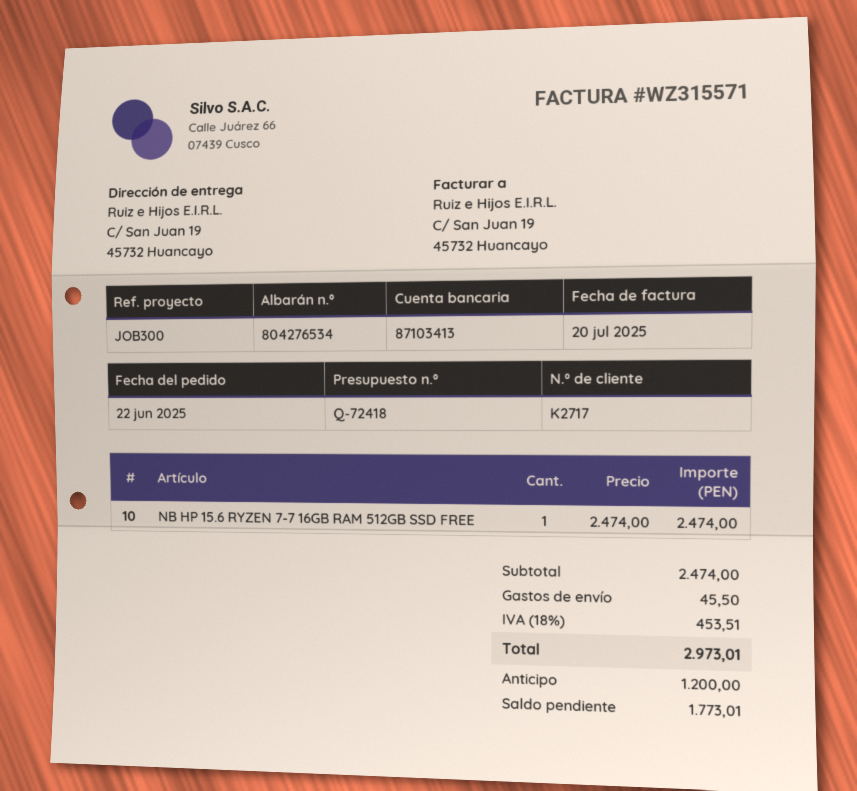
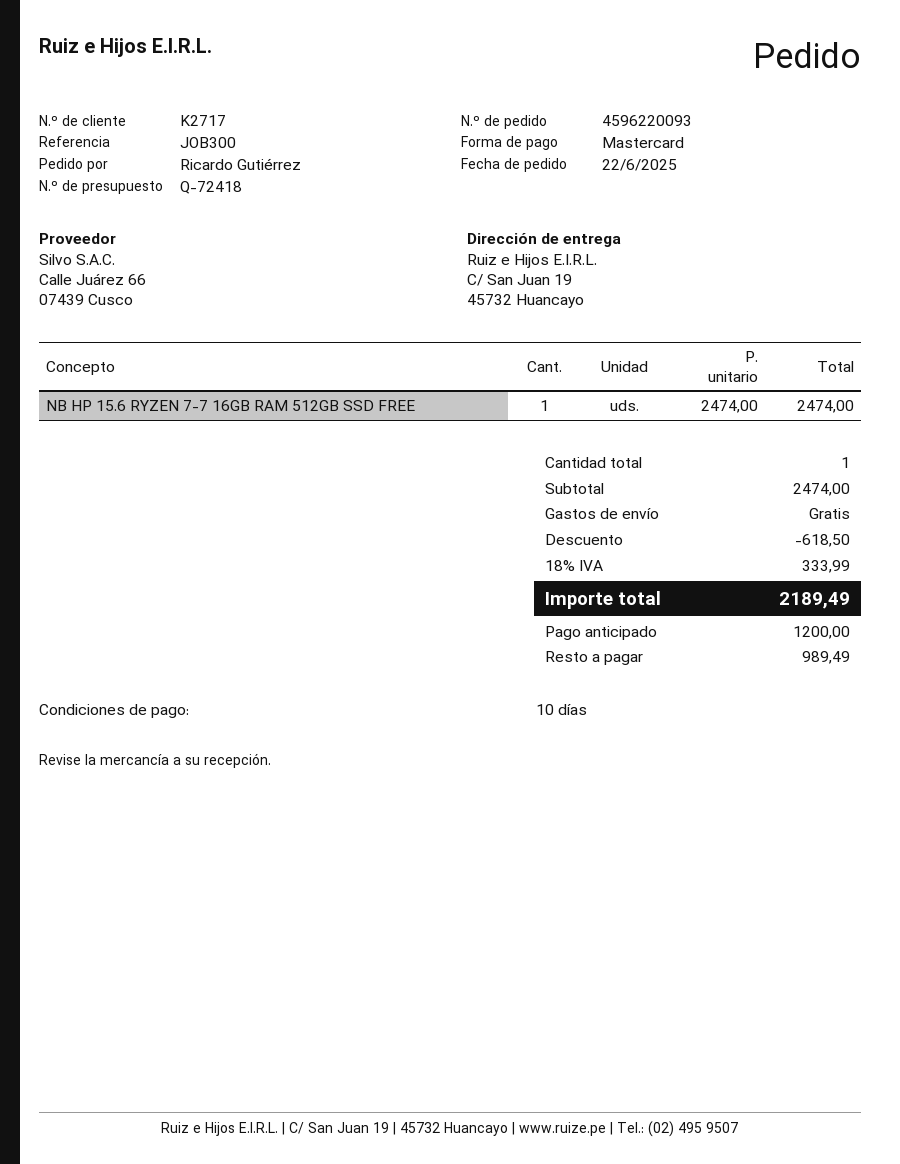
discount: none -> 618.50
shipping: 45.50 -> 0.00
tax: 18% = 453.51 -> 18% = 333.99
total: 2973.01 -> 2189.49
balance: 1773.01 -> 989.49

